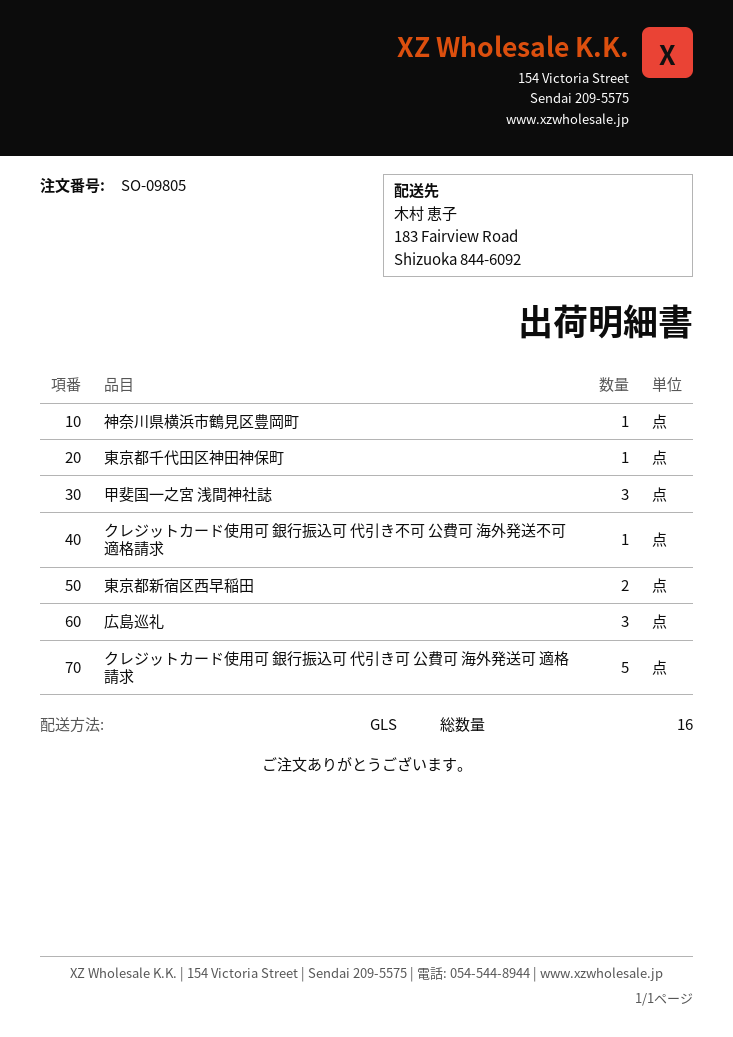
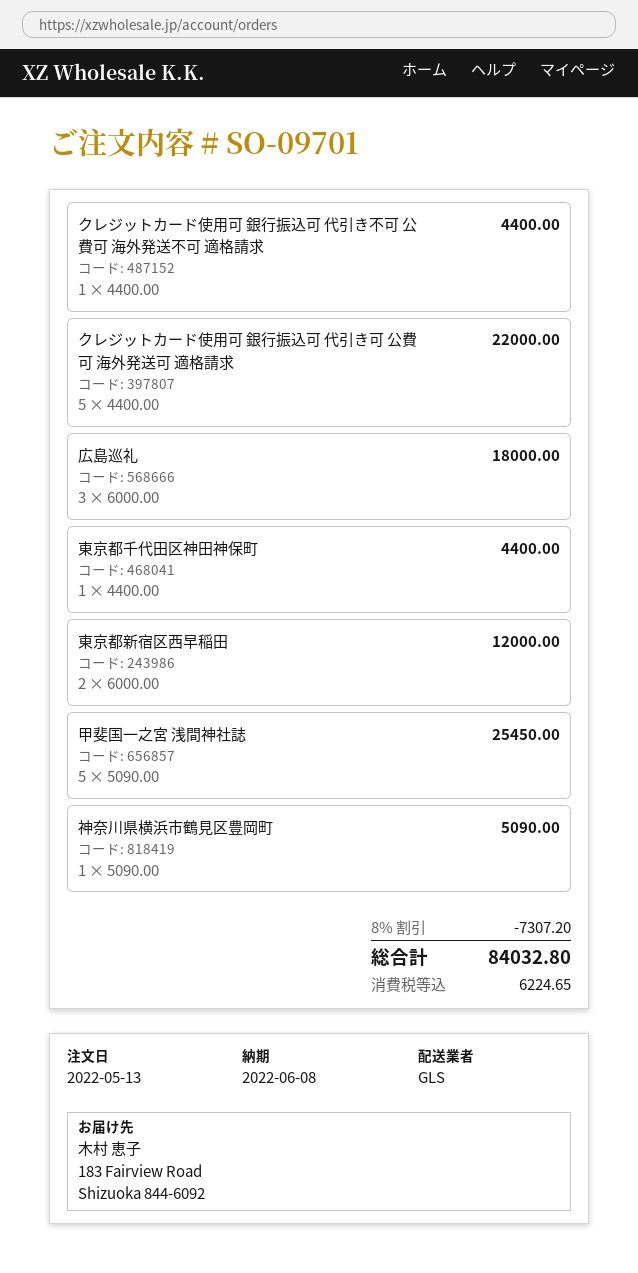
order number: SO-09805 -> SO-09701
甲斐国一之宮 浅間神社誌: 3 -> 5

